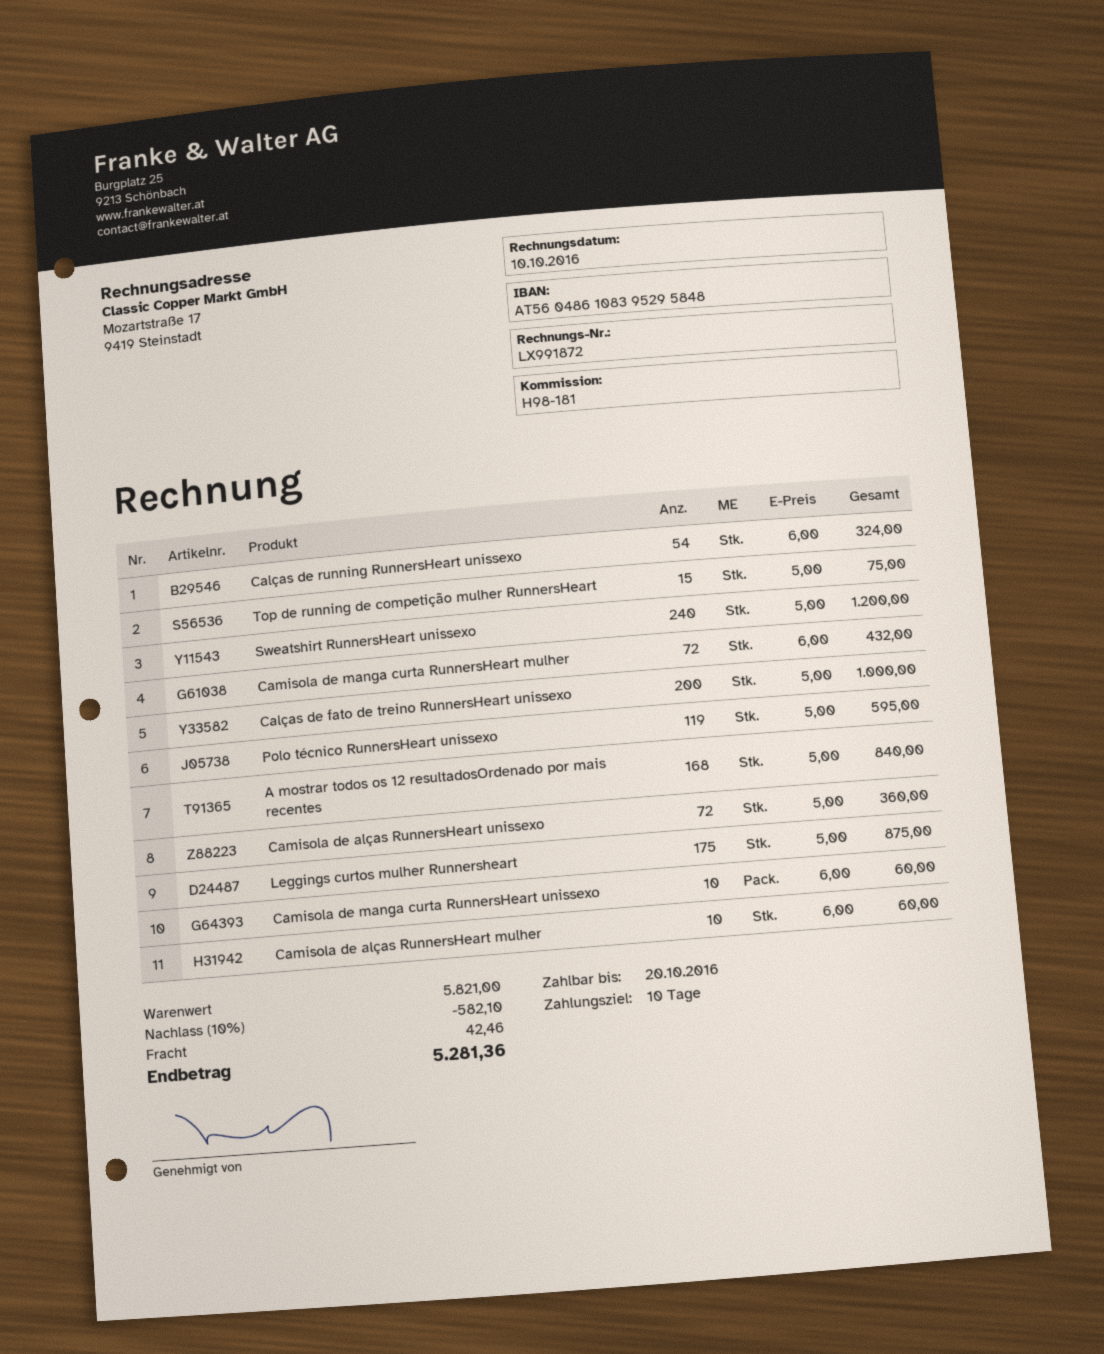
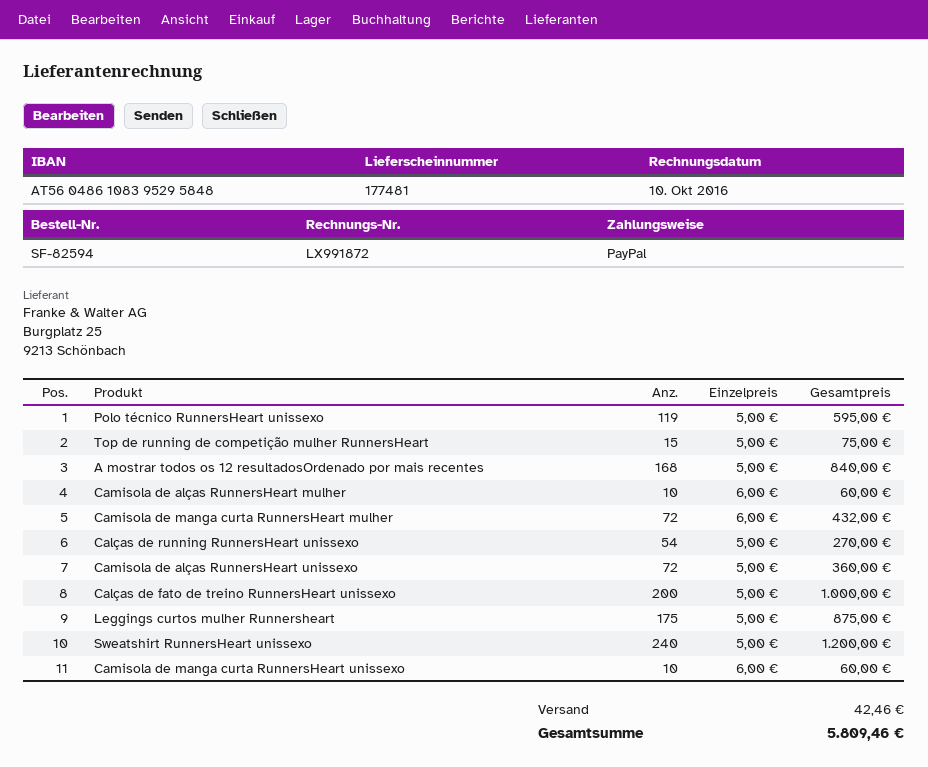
Calças de running RunnersHeart unissexo: 54 x 6.00 = 324.00 -> 54 x 5.00 = 270.00
discount: 10% = 582.10 -> none
total: 5281.36 -> 5809.46

